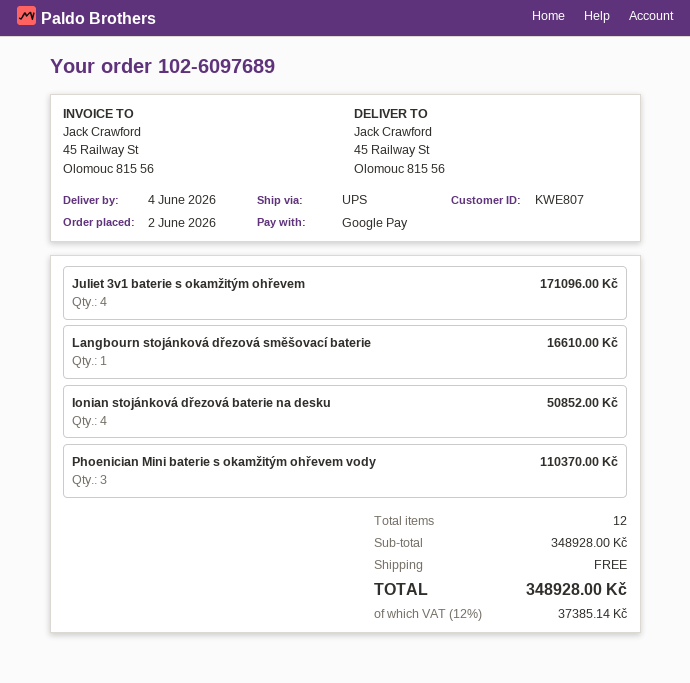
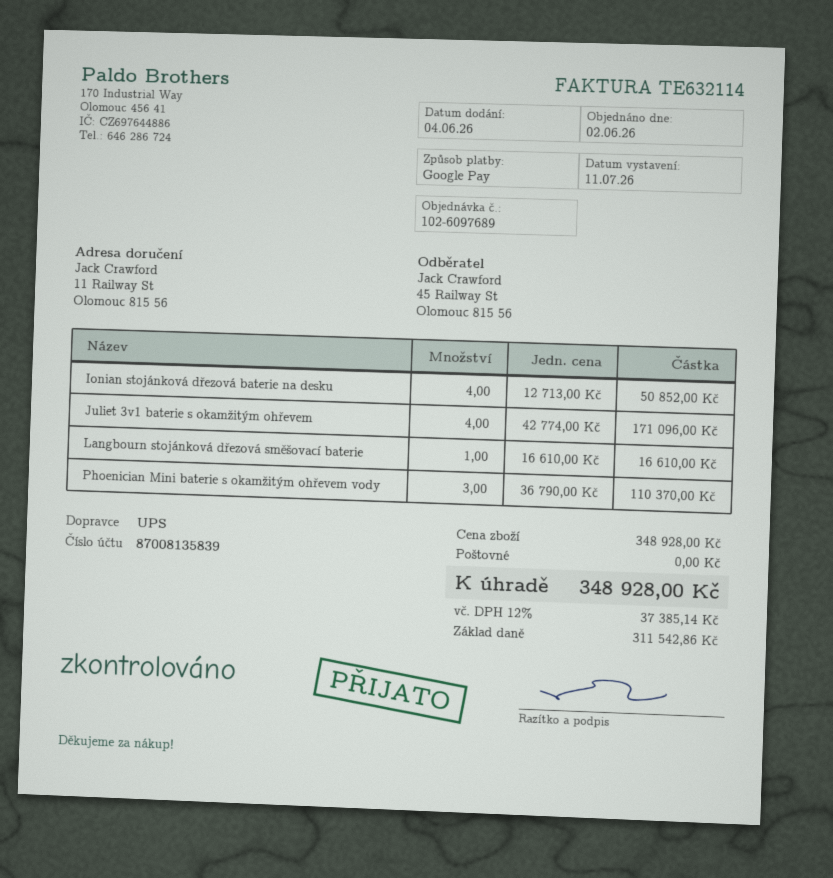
ship to: 45 Railway St, Olomouc 815 56 -> 11 Railway St, Olomouc 815 56

